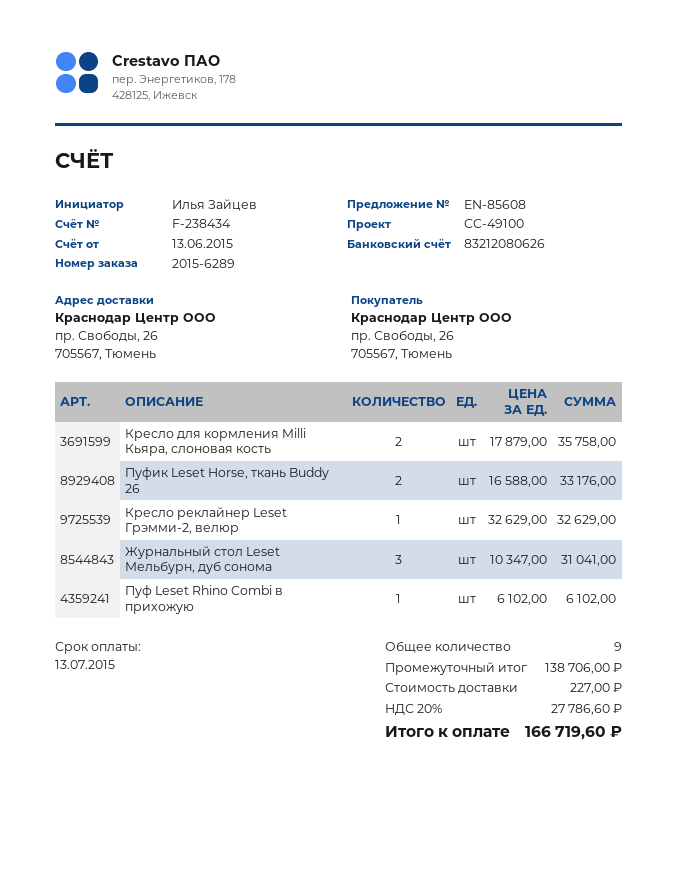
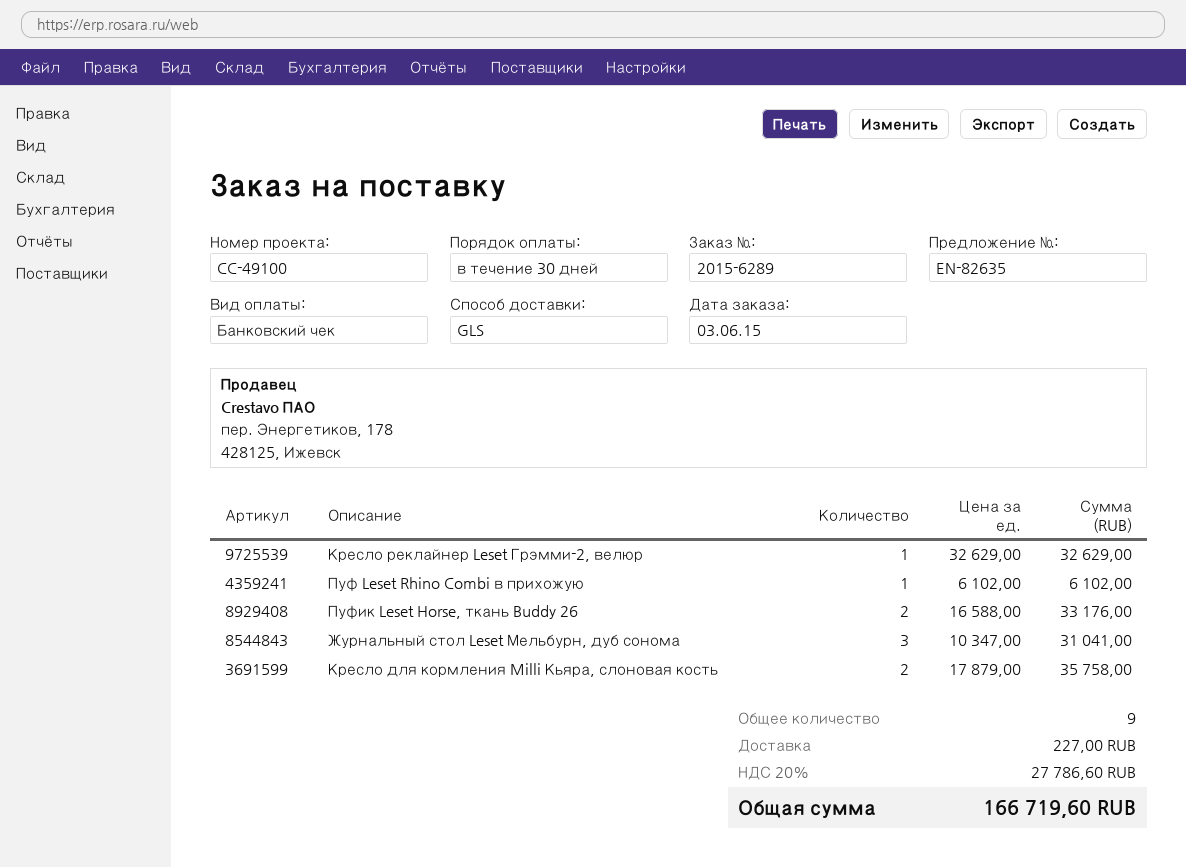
quote number: EN-85608 -> EN-82635

